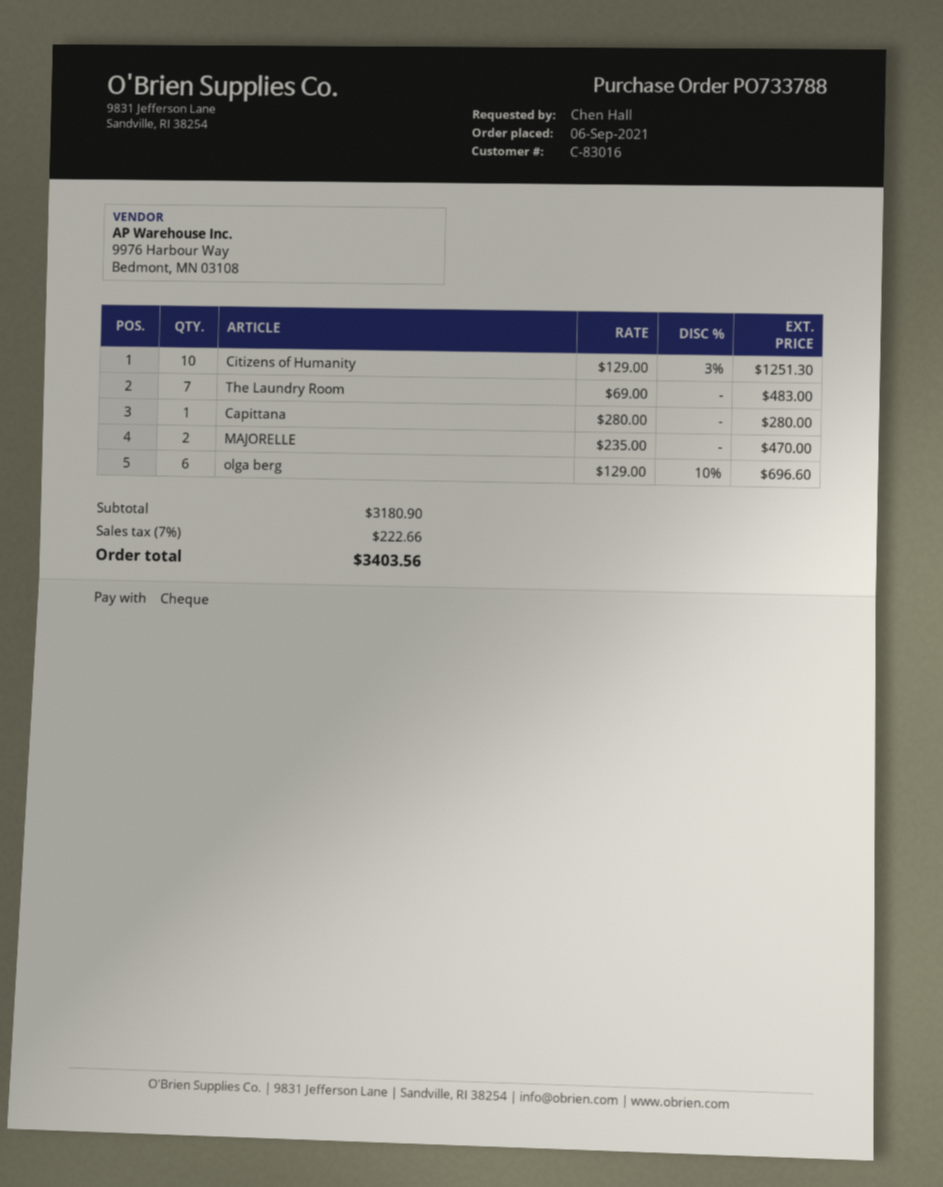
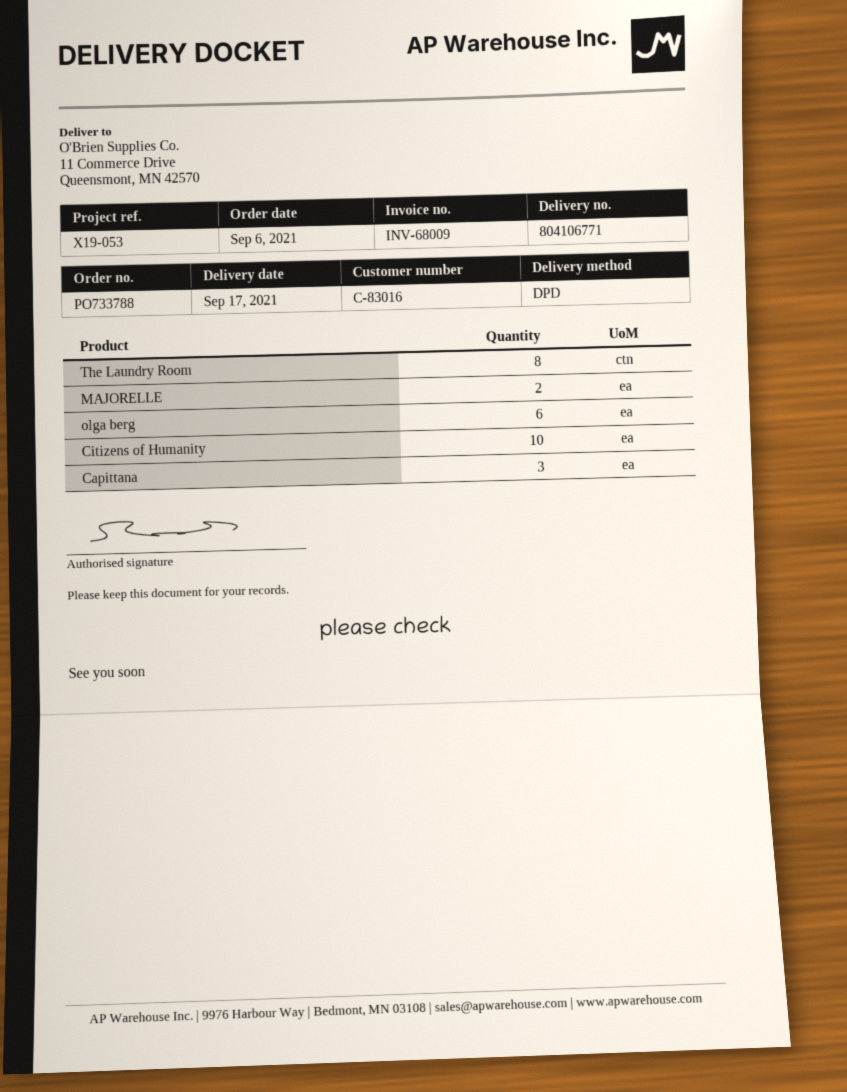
The Laundry Room: 7 -> 8
Capittana: 1 -> 3

